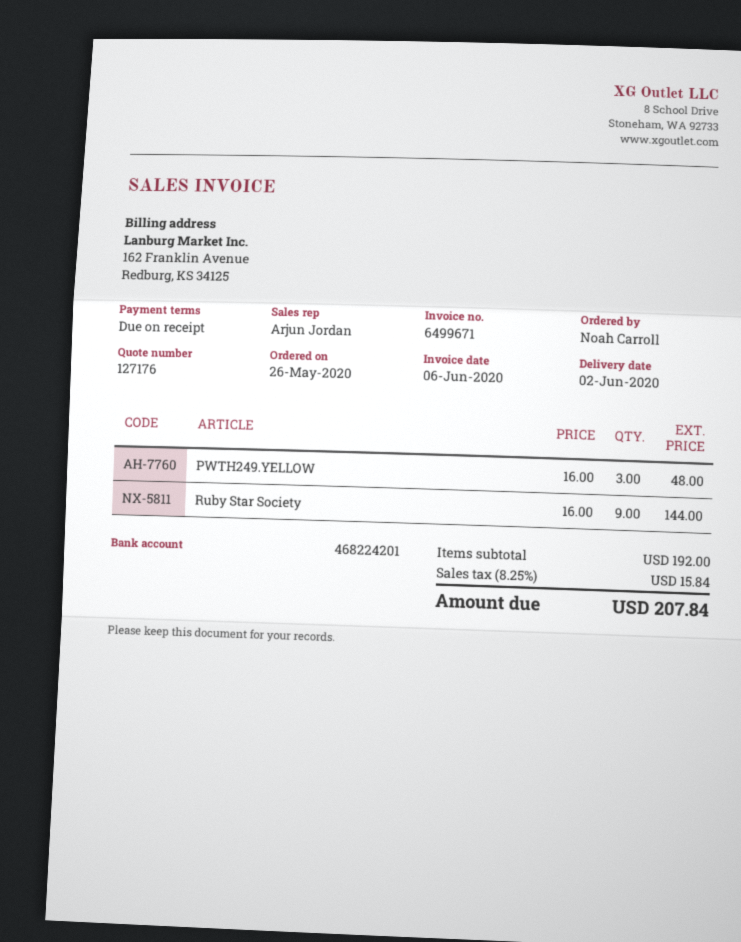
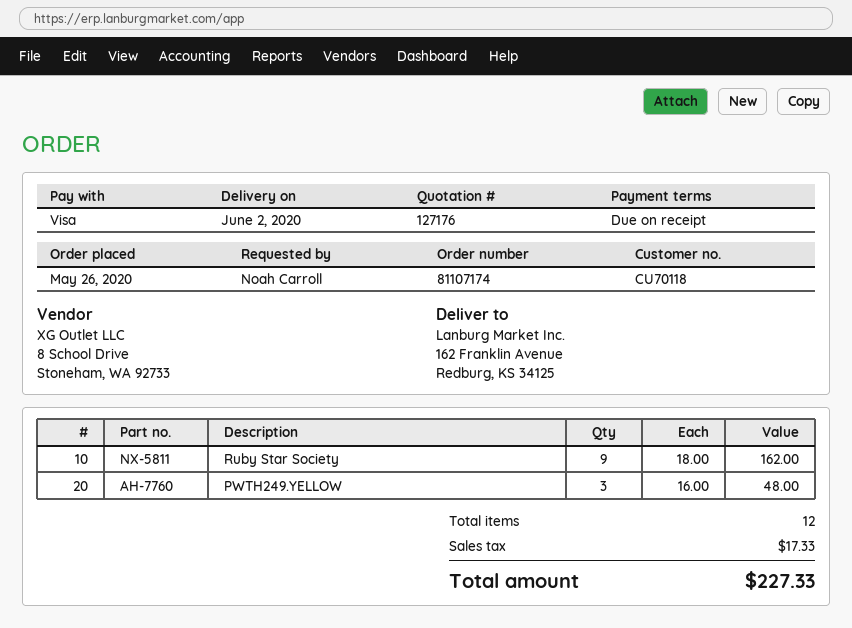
Ruby Star Society: 9 x 16.00 = 144.00 -> 9 x 18.00 = 162.00
tax: 15.84 -> 17.33
total: 207.84 -> 227.33

